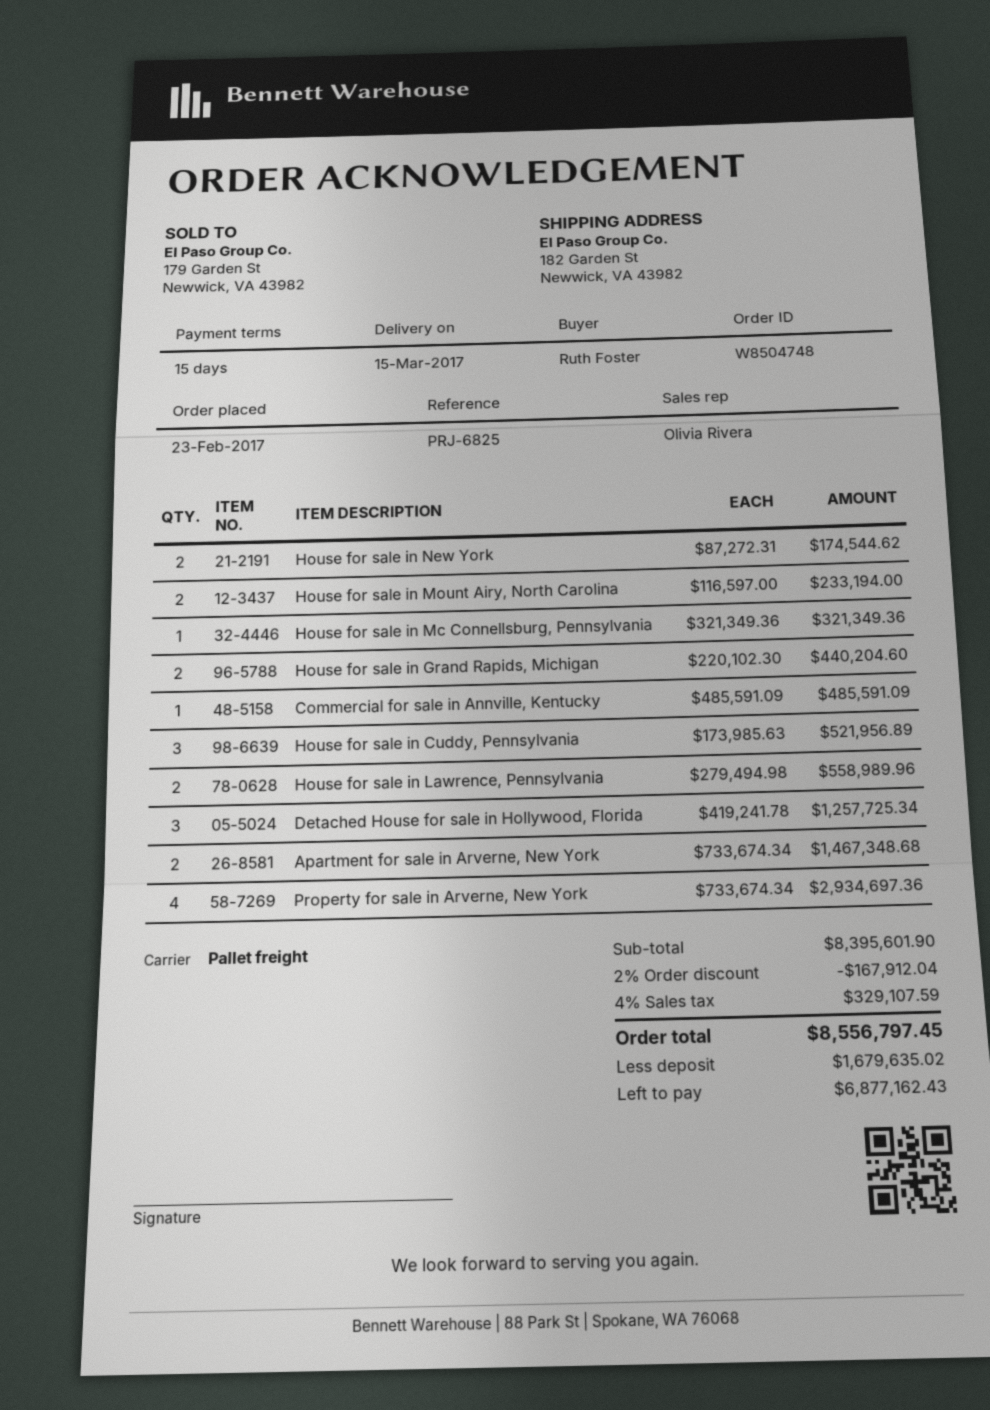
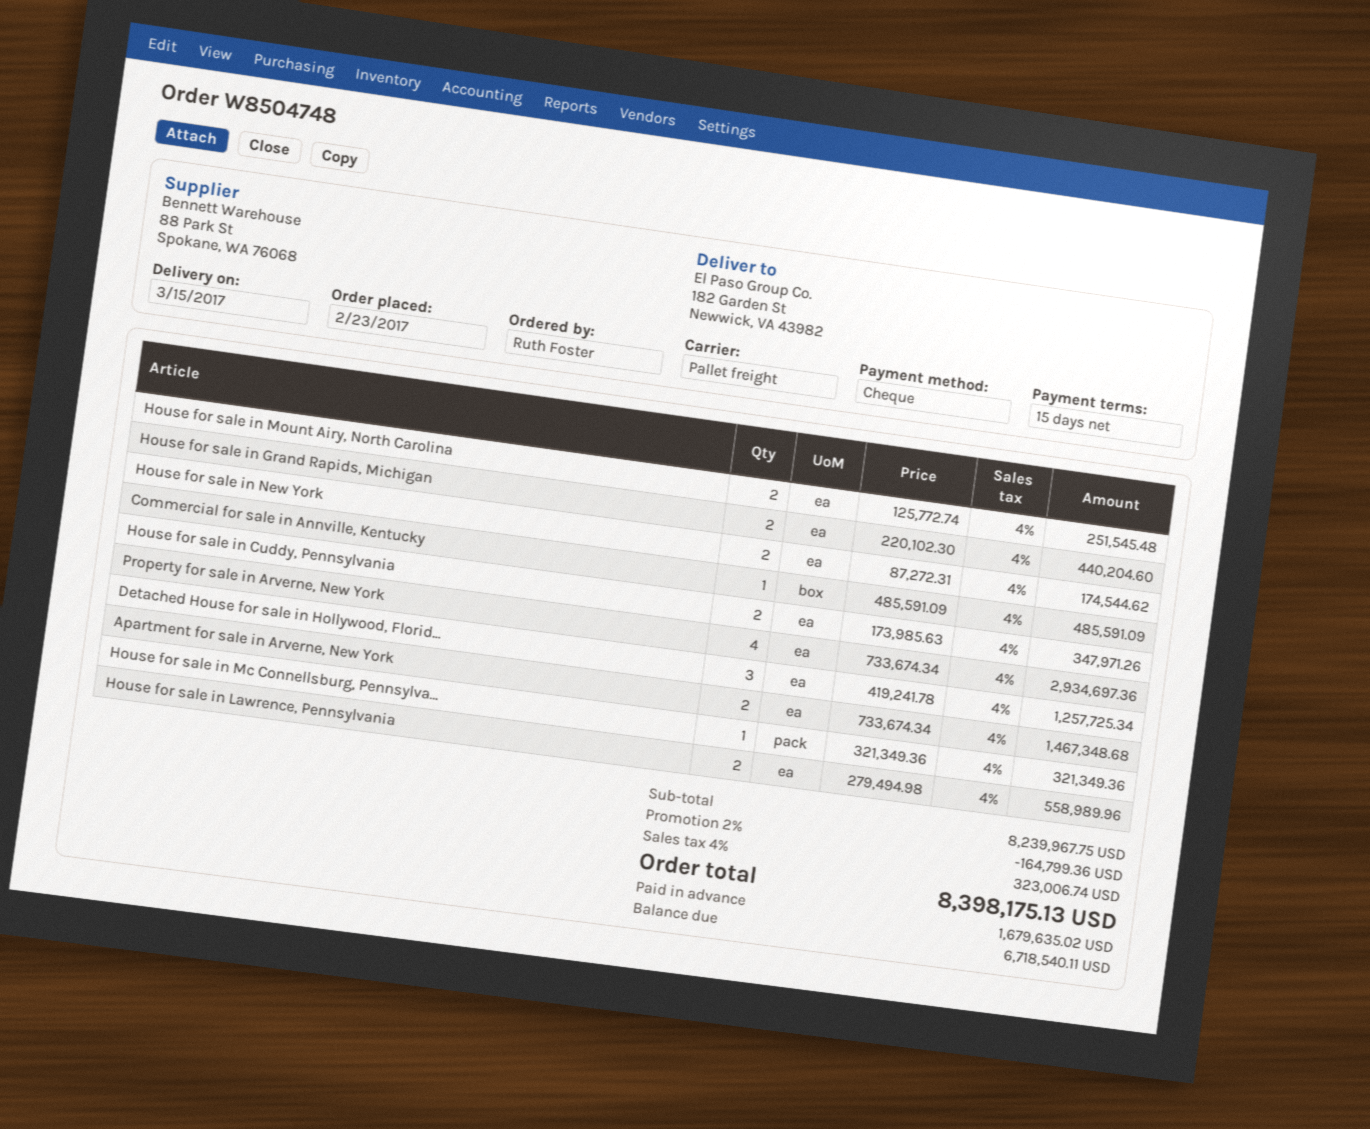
House for sale in Mount Airy, North Carolina: 2 x 116597.00 = 233194.00 -> 2 x 125772.74 = 251545.48
House for sale in Cuddy, Pennsylvania: 3 x 173985.63 = 521956.89 -> 2 x 173985.63 = 347971.26
subtotal: 8395601.90 -> 8239967.75
discount: 2% = 167912.04 -> 2% = 164799.36
tax: 4% = 329107.59 -> 4% = 323006.74
total: 8556797.45 -> 8398175.13
balance: 6877162.43 -> 6718540.11

